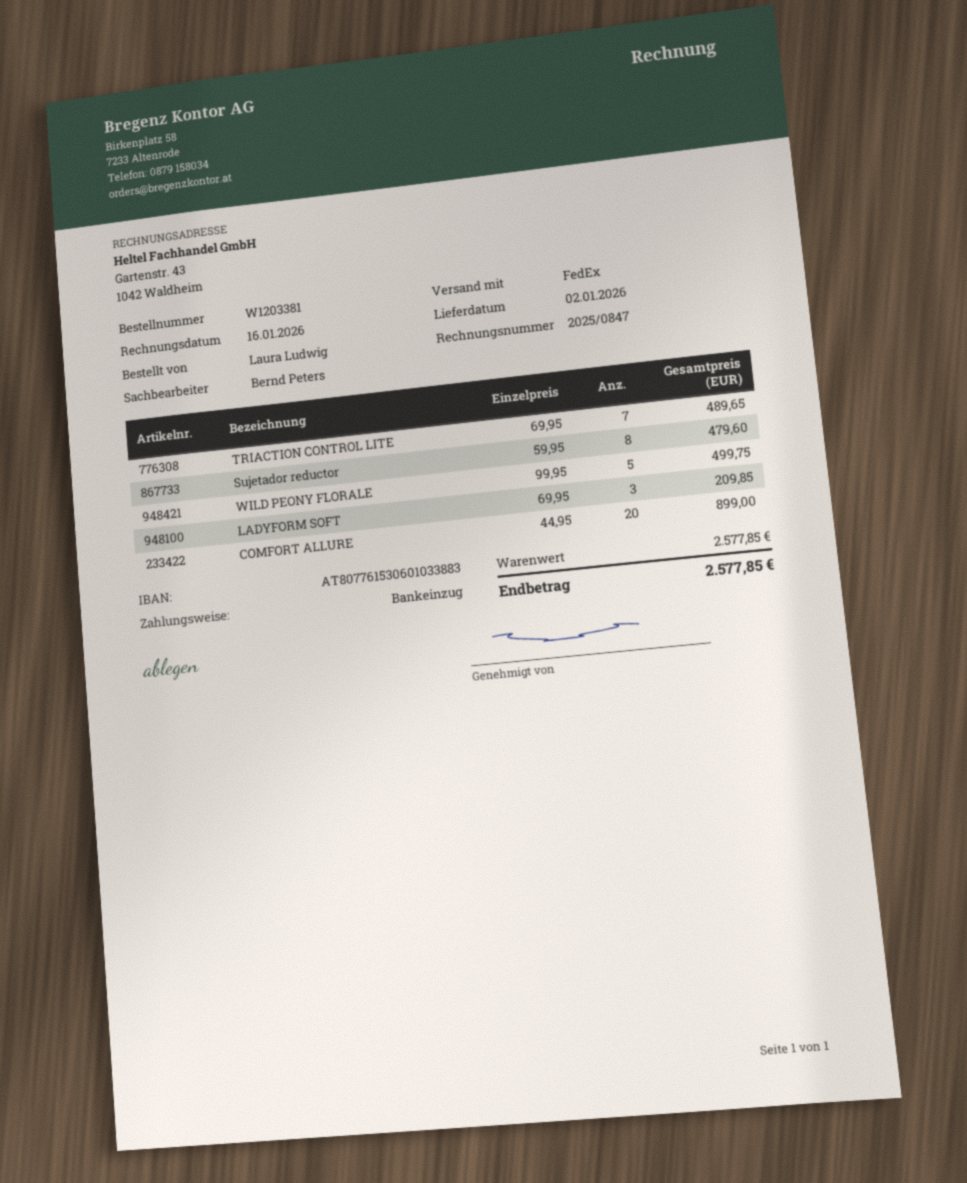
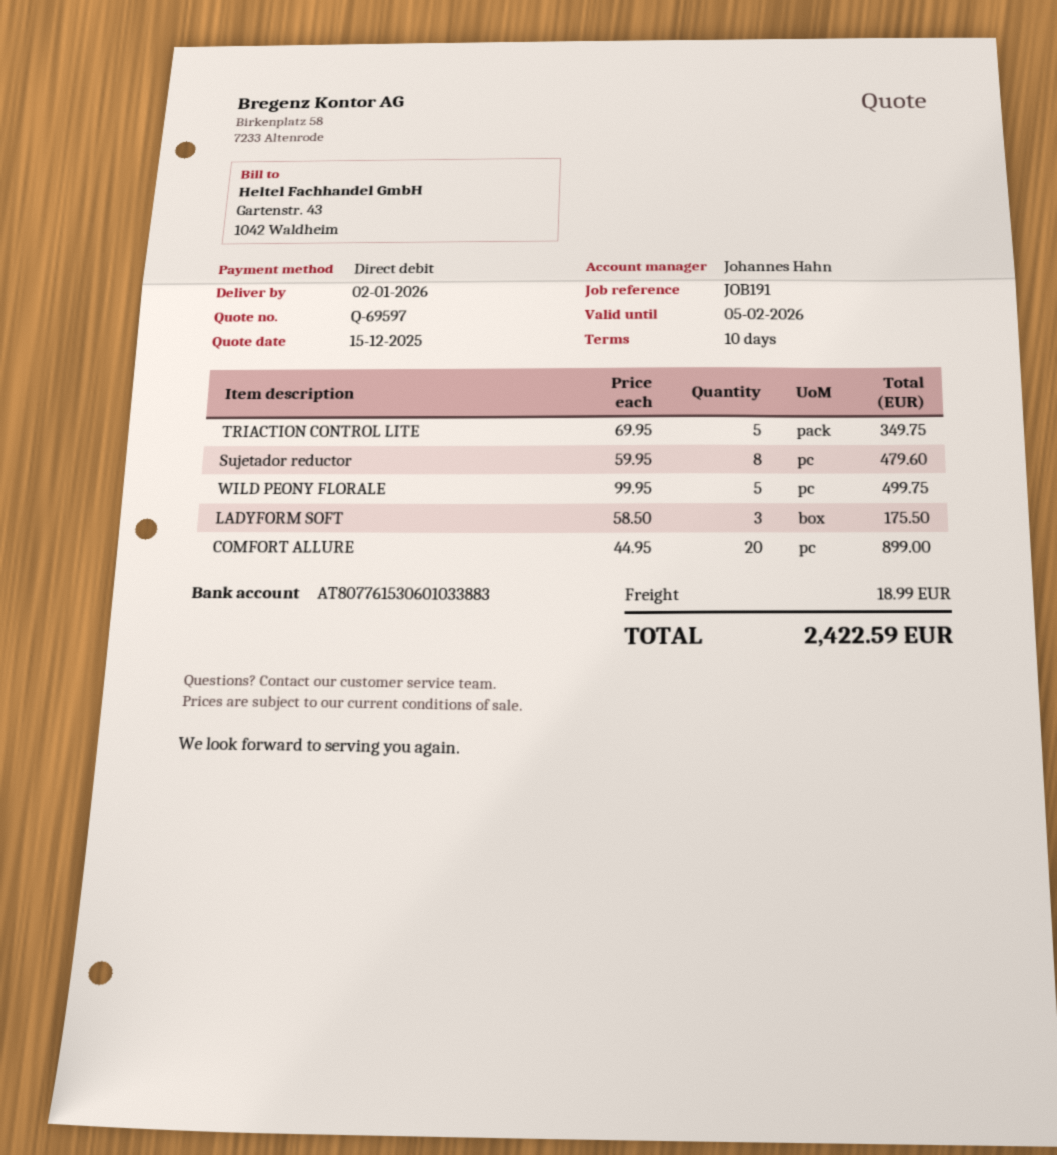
sales rep: Bernd Peters -> Johannes Hahn
TRIACTION CONTROL LITE: 7 x 69.95 = 489.65 -> 5 x 69.95 = 349.75
LADYFORM SOFT: 3 x 69.95 = 209.85 -> 3 x 58.50 = 175.50
shipping: none -> 18.99
total: 2577.85 -> 2422.59

